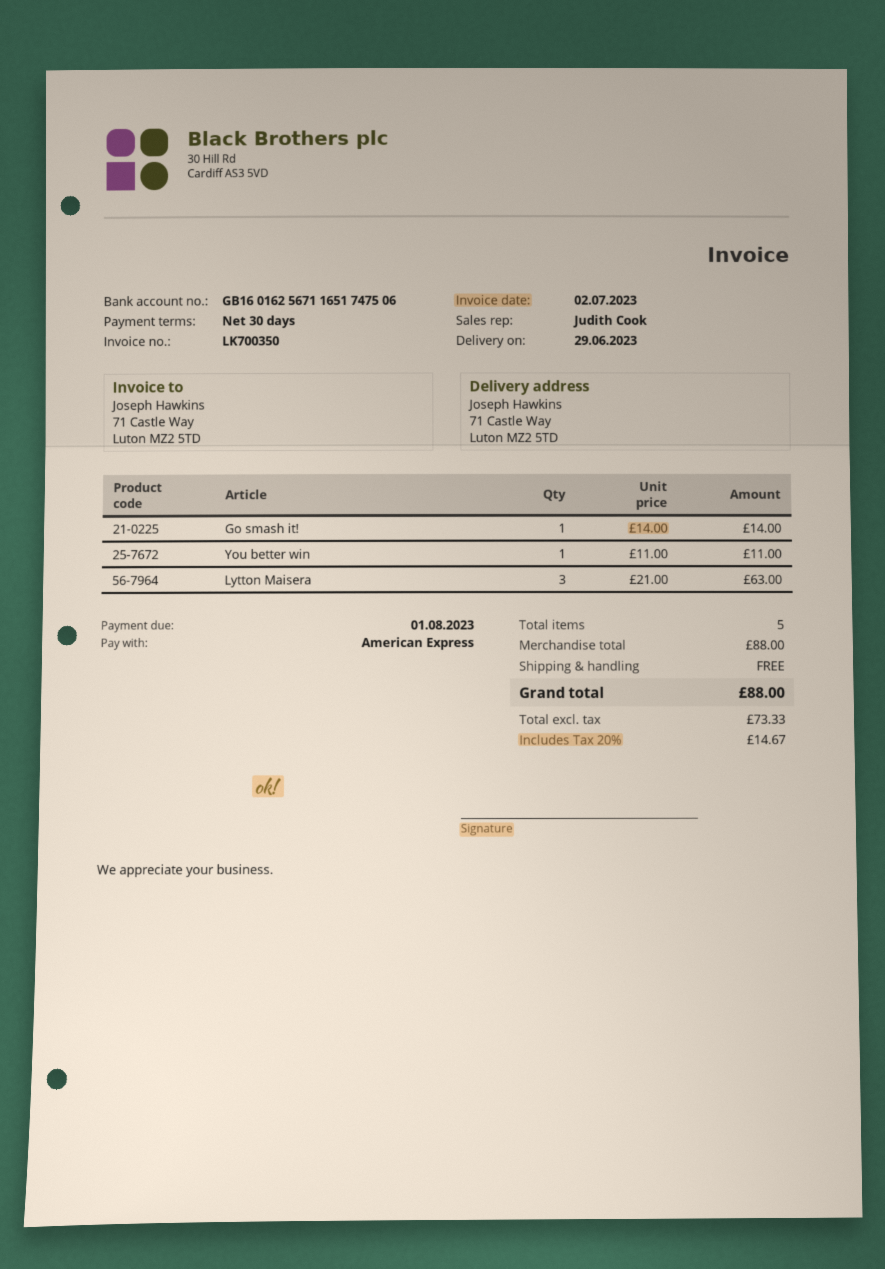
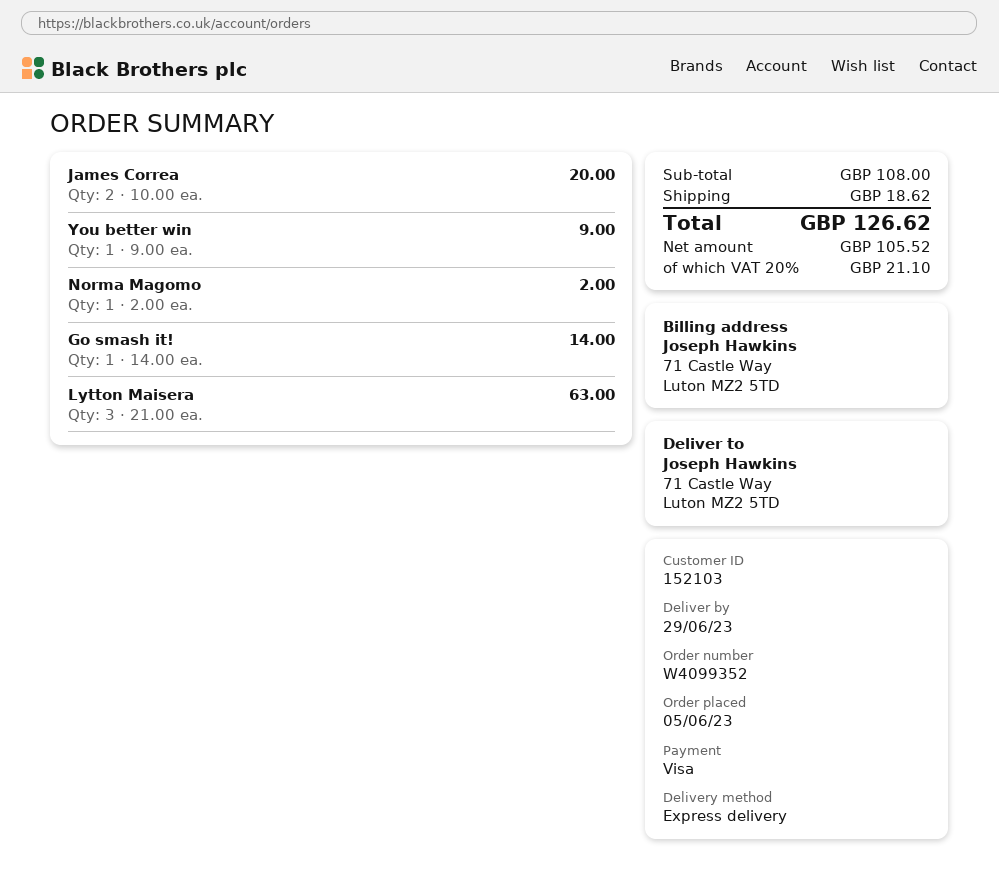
payment method: American Express -> Visa
You better win: 1 x 11.00 = 11.00 -> 1 x 9.00 = 9.00
James Correa: none -> 2 x 10.00 = 20.00
Norma Magomo: none -> 1 x 2.00 = 2.00
subtotal: 88.00 -> 108.00
shipping: 0.00 -> 18.62
net: 73.33 -> 105.52
tax: 20% = 14.67 -> 20% = 21.10
total: 88.00 -> 126.62

